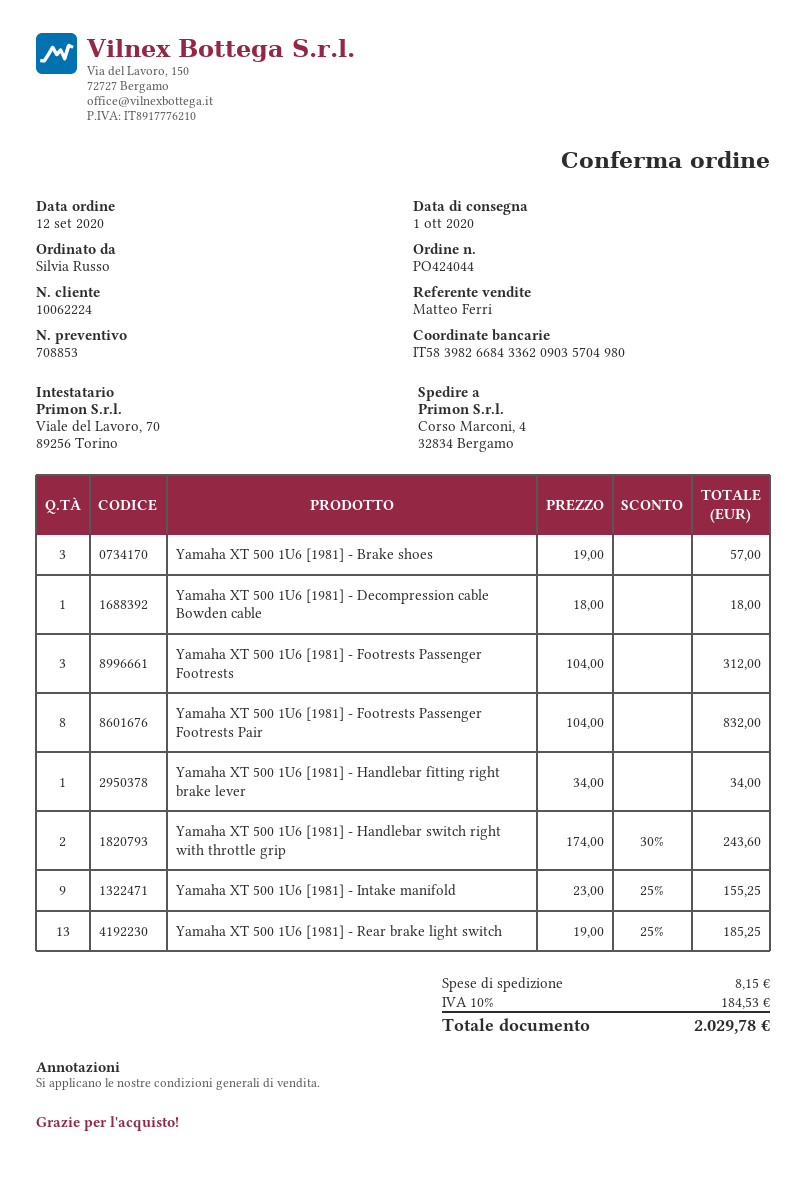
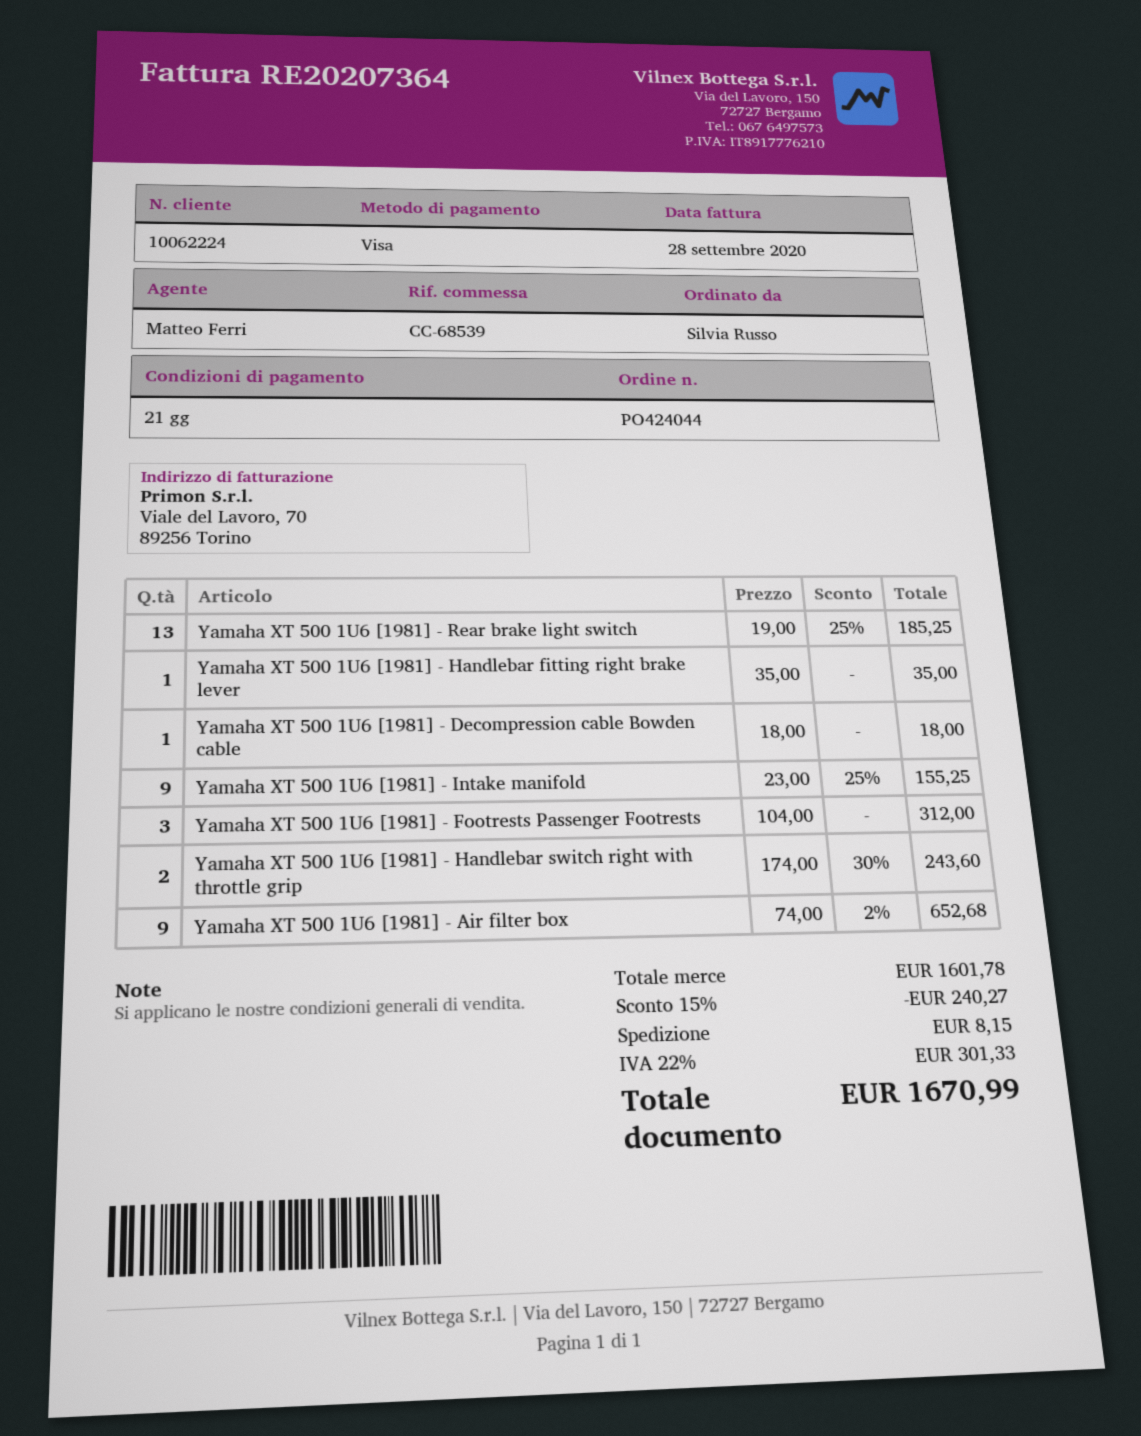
Yamaha XT 500 1U6 [1981] - Brake shoes: 3 x 19.00 = 57.00 -> none
Yamaha XT 500 1U6 [1981] - Footrests Passenger Footrests Pair: 8 x 104.00 = 832.00 -> none
Yamaha XT 500 1U6 [1981] - Handlebar fitting right brake lever: 1 x 34.00 = 34.00 -> 1 x 35.00 = 35.00
Yamaha XT 500 1U6 [1981] - Air filter box: none -> 9 x 74.00 - 2% = 652.68
discount: none -> 15% = 240.27
tax: 10% = 184.53 -> 22% = 301.33
total: 2029.78 -> 1670.99

